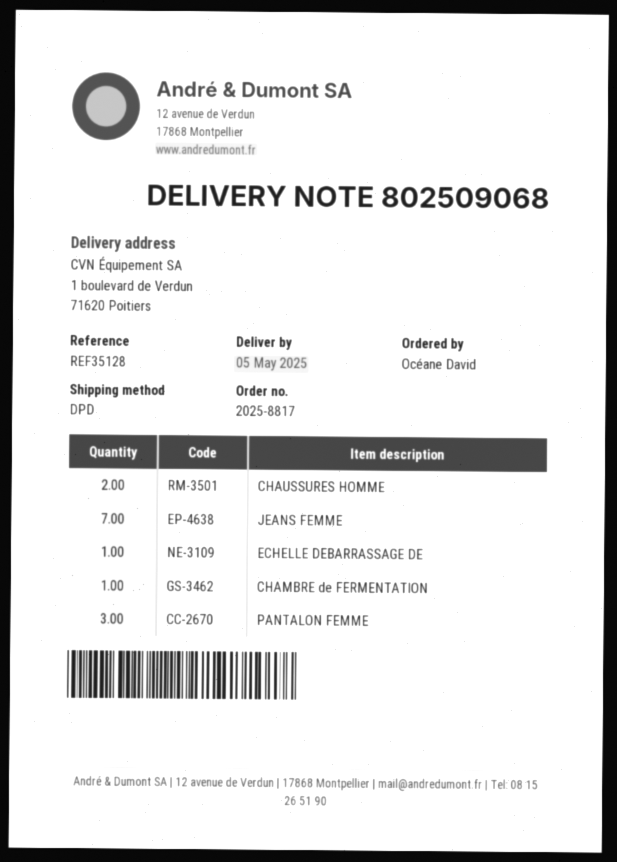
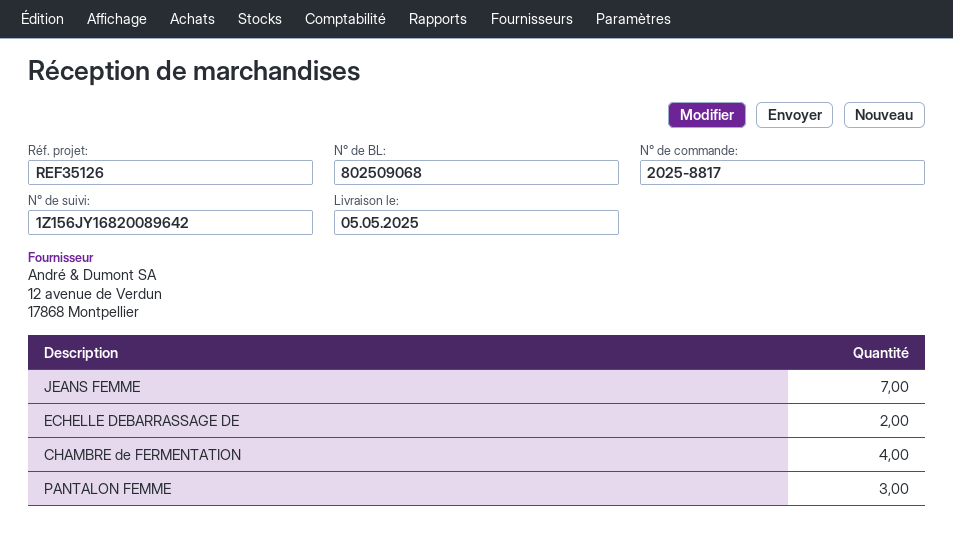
reference: REF35128 -> REF35126
CHAUSSURES HOMME: 2 -> none
ECHELLE DEBARRASSAGE DE: 1 -> 2
CHAMBRE de FERMENTATION: 1 -> 4

